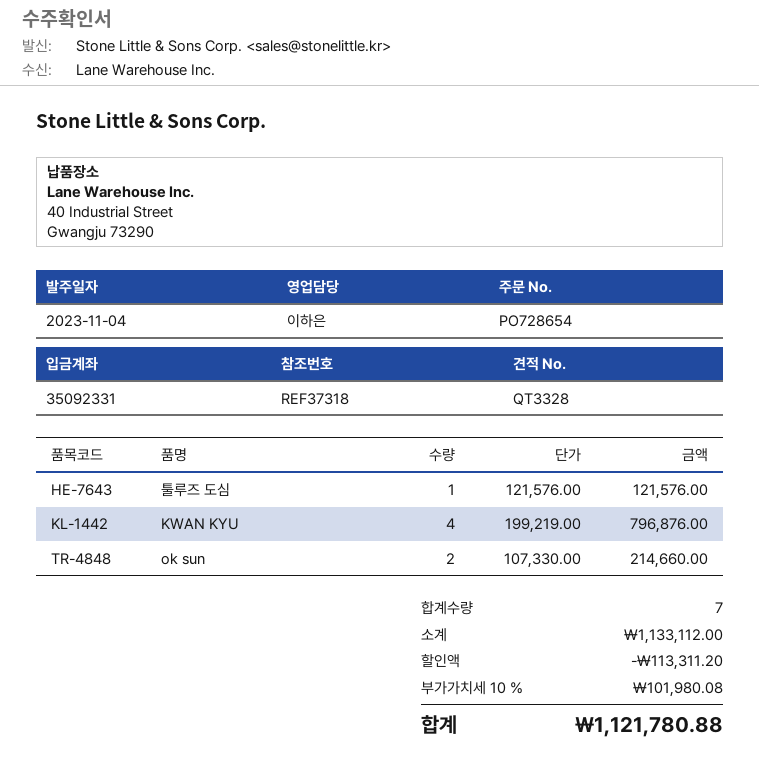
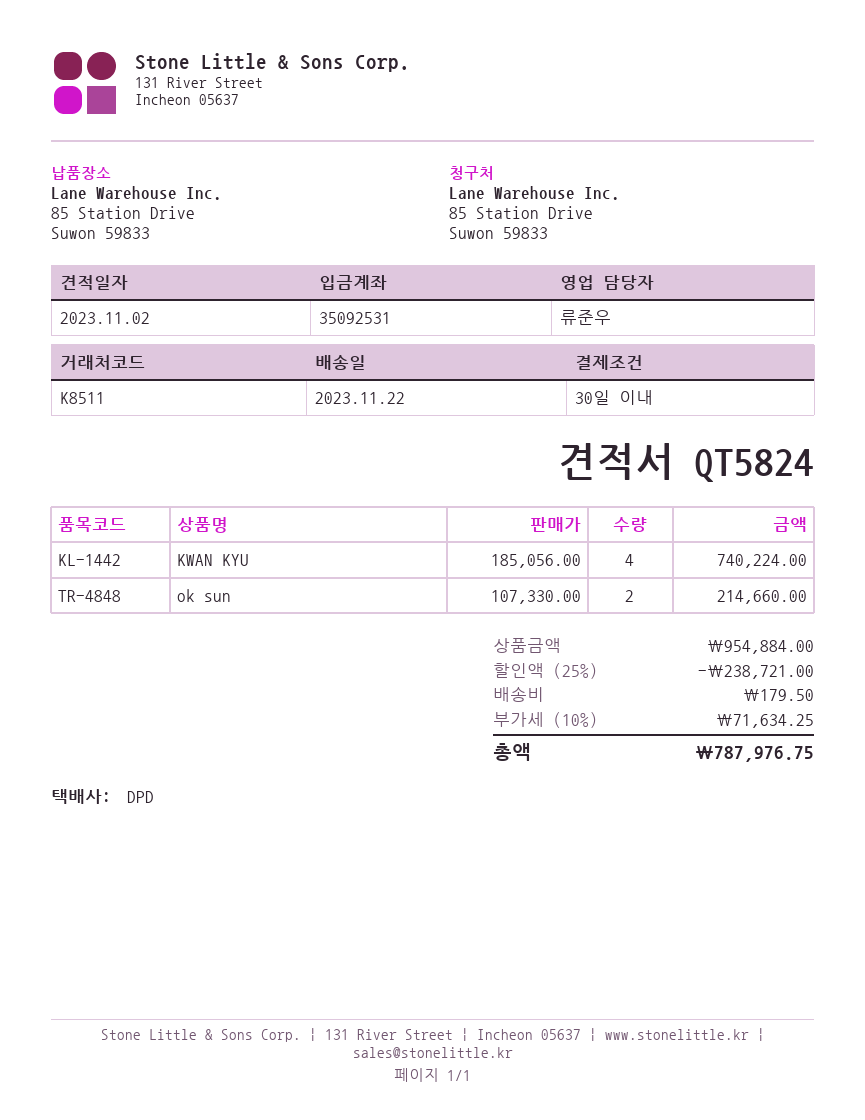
quote number: QT3328 -> QT5824
sales rep: 이하은 -> 류준우
bank account: 35092331 -> 35092531
ship to: 40 Industrial Street, Gwangju 73290 -> 85 Station Drive, Suwon 59833
툴루즈 도심: 1 x 121576.00 = 121576.00 -> none
KWAN KYU: 4 x 199219.00 = 796876.00 -> 4 x 185056.00 = 740224.00
subtotal: 1133112.00 -> 954884.00
discount: 113311.20 -> 238721.00
shipping: none -> 179.50
tax: 10% = 101980.08 -> 10% = 71634.25
total: 1121780.88 -> 787976.75

